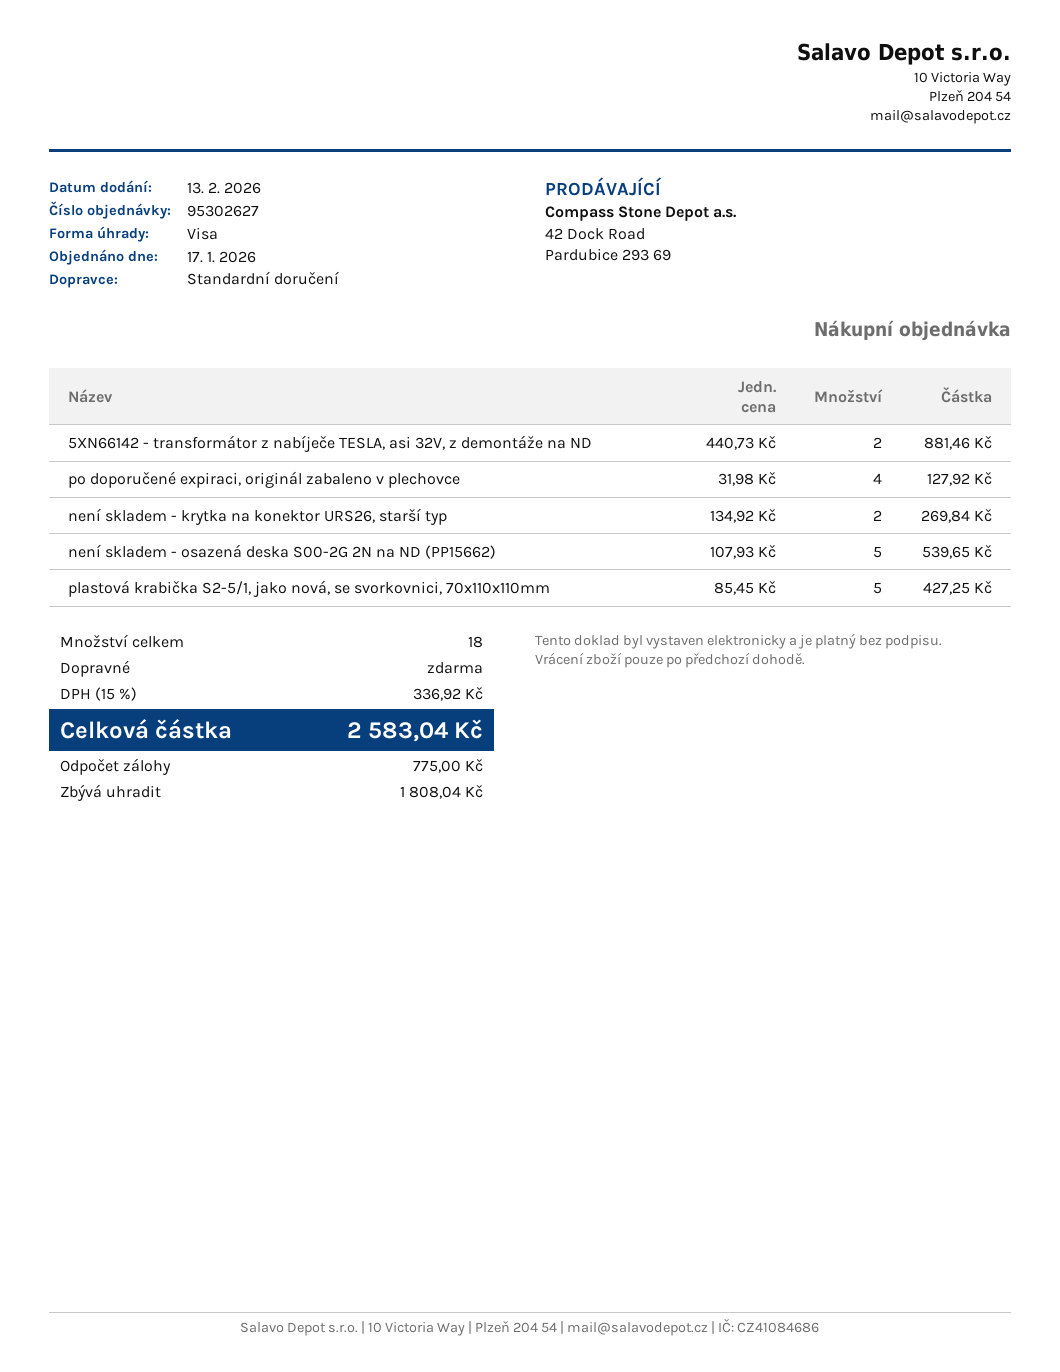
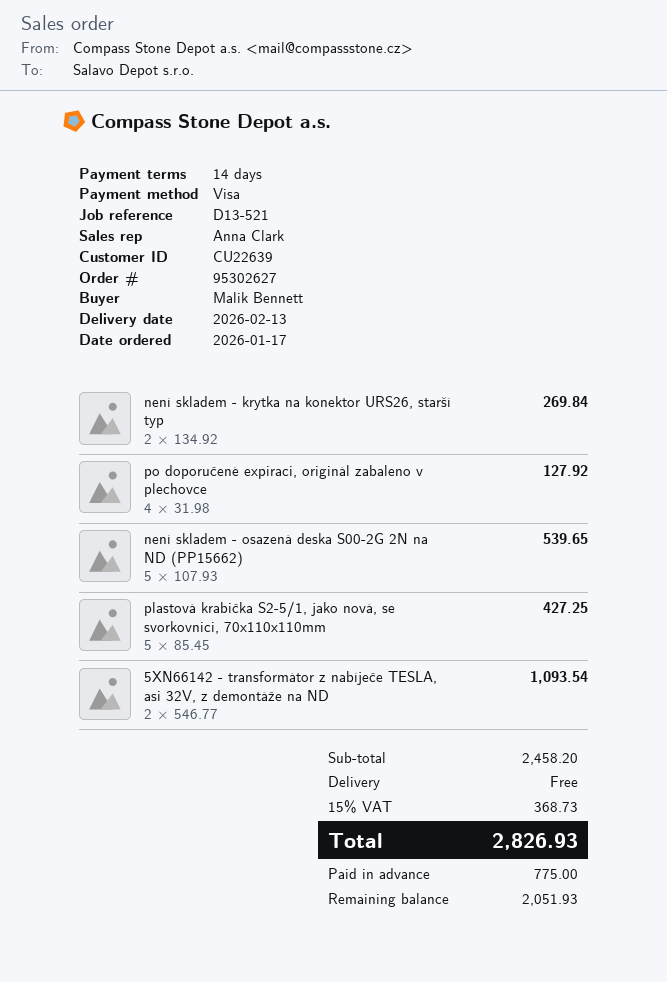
5XN66142 - transformátor z nabíječe TESLA, asi 32V, z demontáže na ND: 2 x 440.73 = 881.46 -> 2 x 546.77 = 1093.54
tax: 15% = 336.92 -> 15% = 368.73
total: 2583.04 -> 2826.93
balance: 1808.04 -> 2051.93

